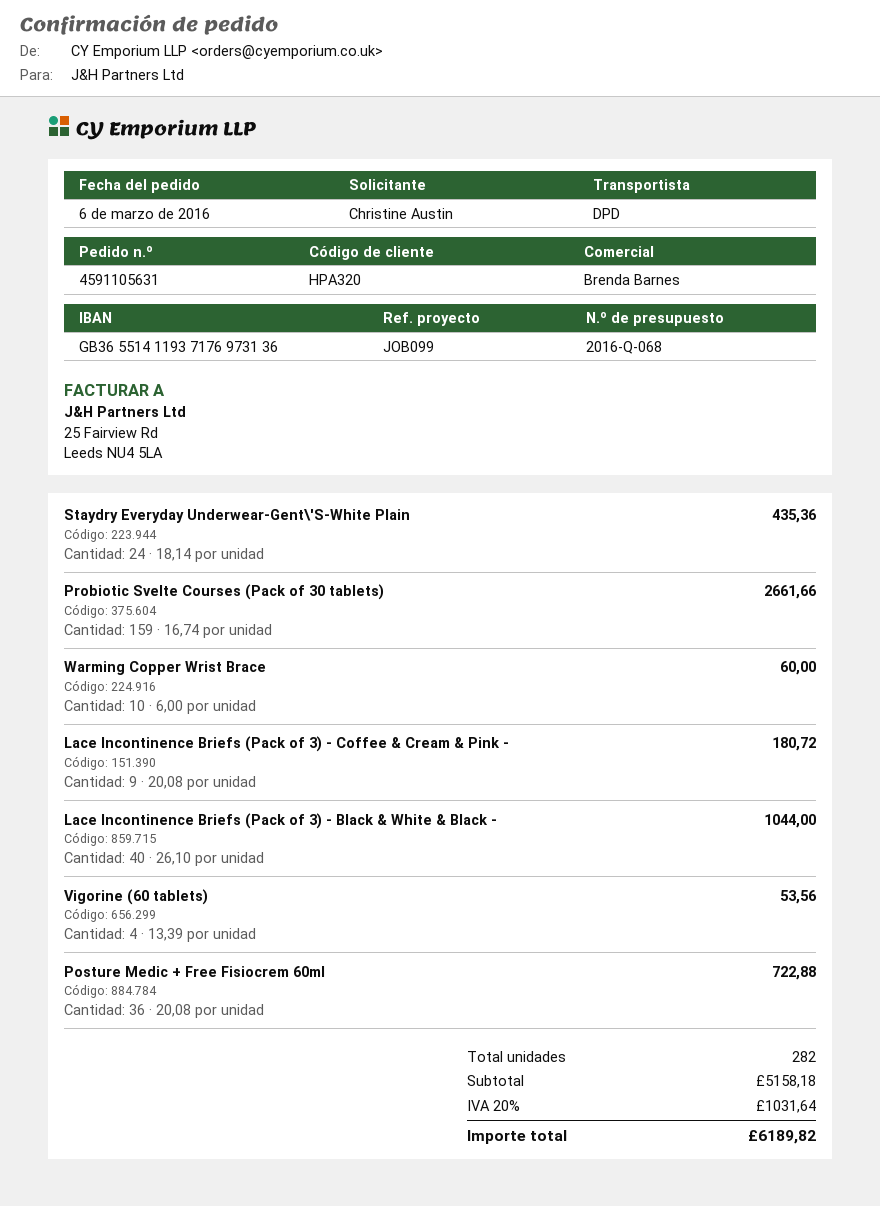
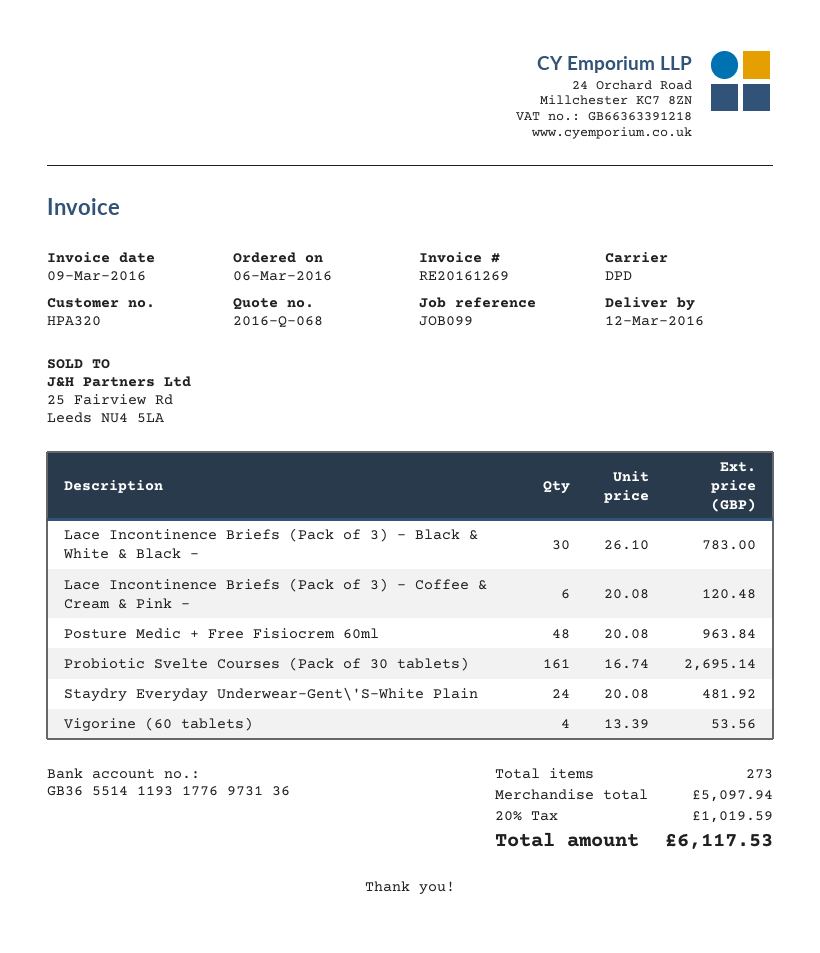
bank account: GB36551411937176973136 -> GB36551411931776973136
Staydry Everyday Underwear-Gent\'S-White Plain: 24 x 18.14 = 435.36 -> 24 x 20.08 = 481.92
Probiotic Svelte Courses (Pack of 30 tablets): 159 x 16.74 = 2661.66 -> 161 x 16.74 = 2695.14
Warming Copper Wrist Brace: 10 x 6.00 = 60.00 -> none
Lace Incontinence Briefs (Pack of 3) - Coffee & Cream & Pink -: 9 x 20.08 = 180.72 -> 6 x 20.08 = 120.48
Lace Incontinence Briefs (Pack of 3) - Black & White & Black -: 40 x 26.10 = 1044.00 -> 30 x 26.10 = 783.00
Posture Medic + Free Fisiocrem 60ml: 36 x 20.08 = 722.88 -> 48 x 20.08 = 963.84
total quantity: 282 -> 273
subtotal: 5158.18 -> 5097.94
tax: 20% = 1031.64 -> 20% = 1019.59
total: 6189.82 -> 6117.53

